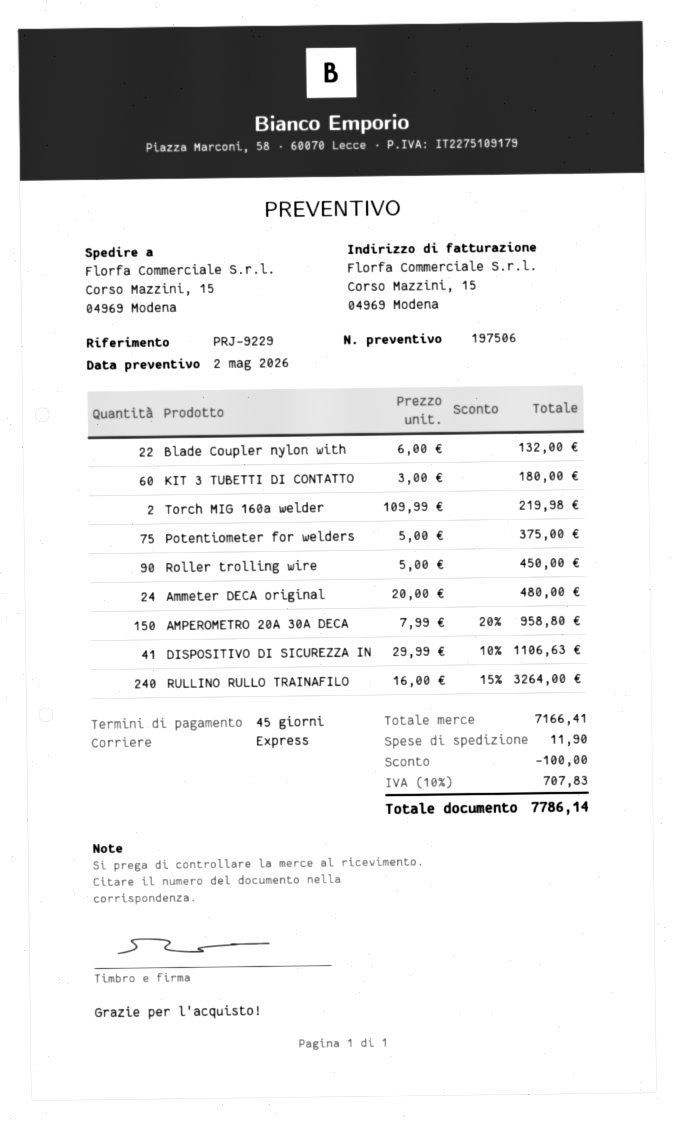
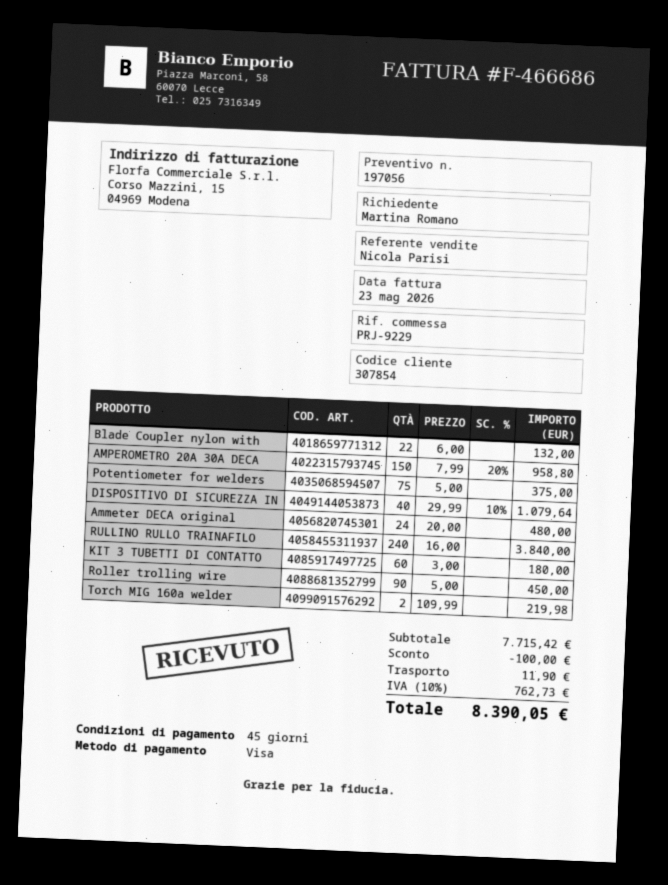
quote number: 197506 -> 197056
DISPOSITIVO DI SICUREZZA IN: 41 x 29.99 - 10% = 1106.63 -> 40 x 29.99 - 10% = 1079.64
RULLINO RULLO TRAINAFILO: 240 x 16.00 - 15% = 3264.00 -> 240 x 16.00 = 3840.00
subtotal: 7166.41 -> 7715.42
tax: 10% = 707.83 -> 10% = 762.73
total: 7786.14 -> 8390.05

